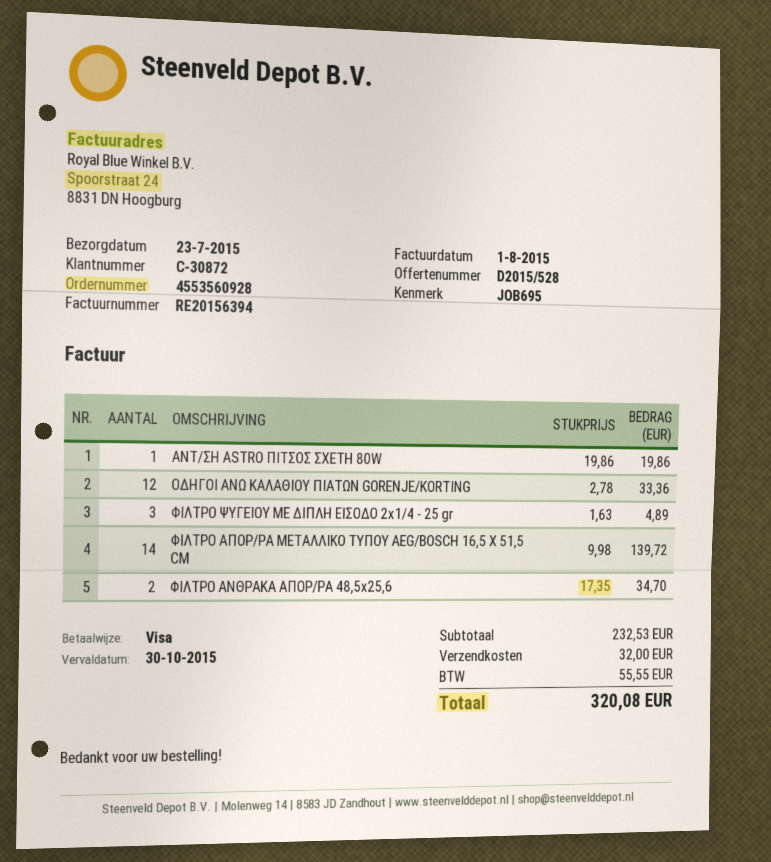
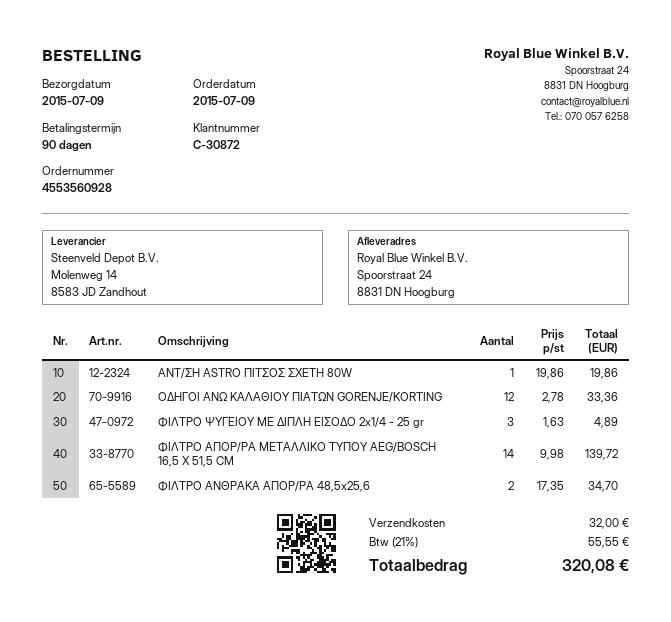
delivery date: 2015-07-23 -> 2015-07-09

